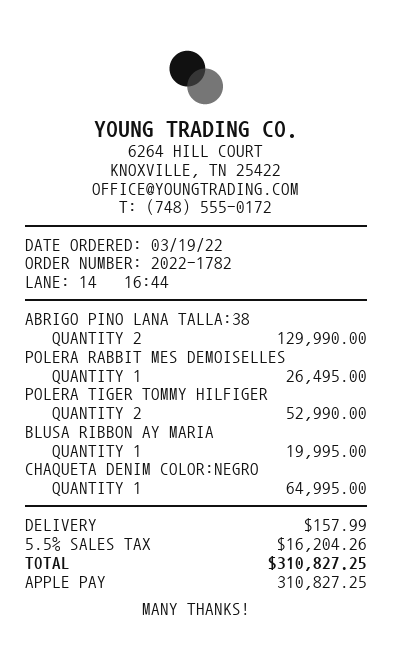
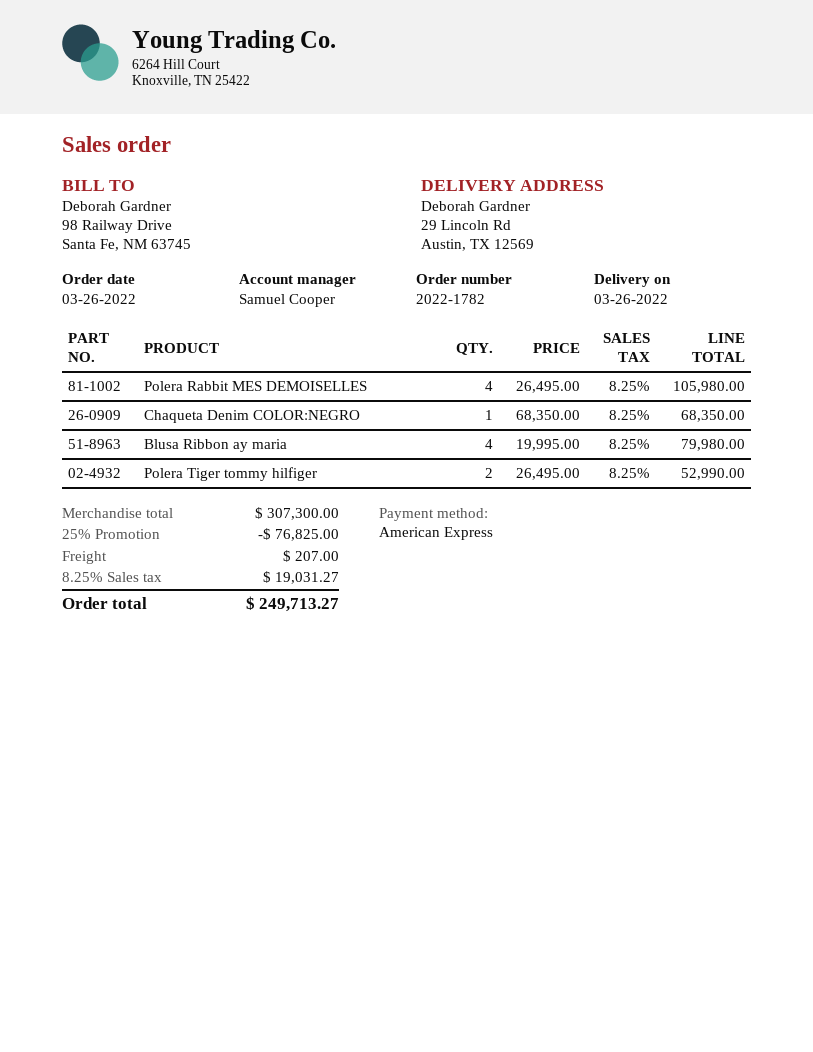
order date: 2022-03-19 -> 2022-03-26
payment method: Apple Pay -> American Express
ABRIGO PINO LANA TALLA:38: 2 for 129990.00 -> none
POLERA RABBIT MES DEMOISELLES: 1 for 26495.00 -> 4 for 105980.00
BLUSA RIBBON AY MARIA: 1 for 19995.00 -> 4 for 79980.00
CHAQUETA DENIM COLOR:NEGRO: 1 for 64995.00 -> 1 for 68350.00
discount: none -> 25% = 76825.00
shipping: 157.99 -> 207.00
tax: 5.5% = 16204.26 -> 8.25% = 19031.27
total: 310827.25 -> 249713.27

